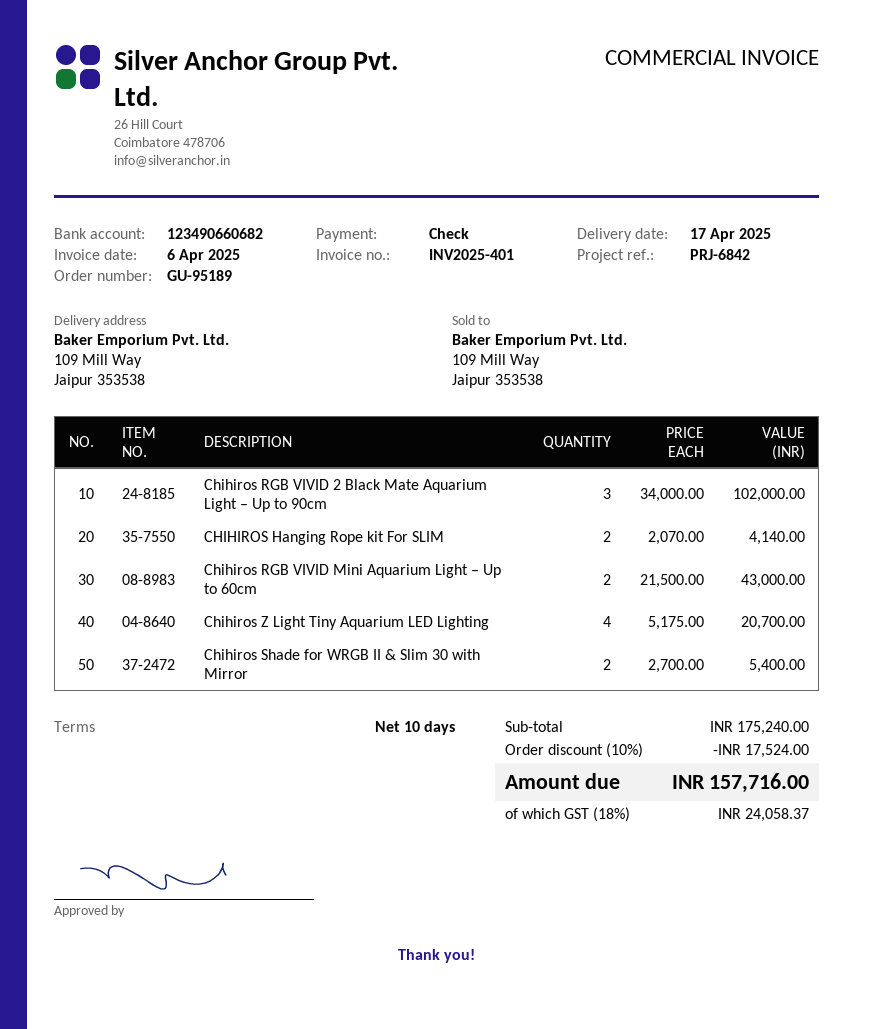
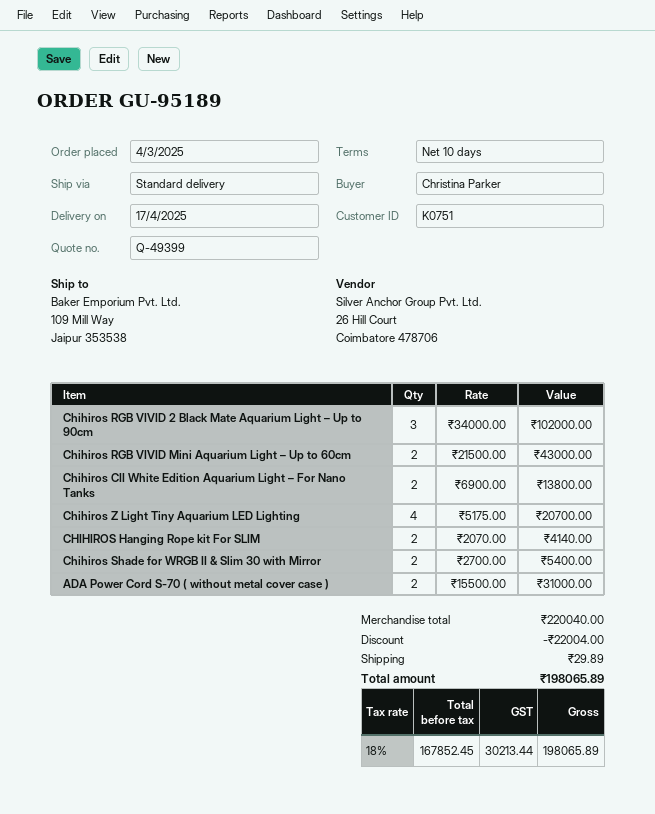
Chihiros CII White Edition Aquarium Light – For Nano Tanks: none -> 2 x 6900.00 = 13800.00
ADA Power Cord S-70 ( without metal cover case ): none -> 2 x 15500.00 = 31000.00
subtotal: 175240.00 -> 220040.00
discount: 17524.00 -> 22004.00
shipping: none -> 29.89
tax: 18% = 24058.37 -> 18% = 30213.44
total: 157716.00 -> 198065.89

